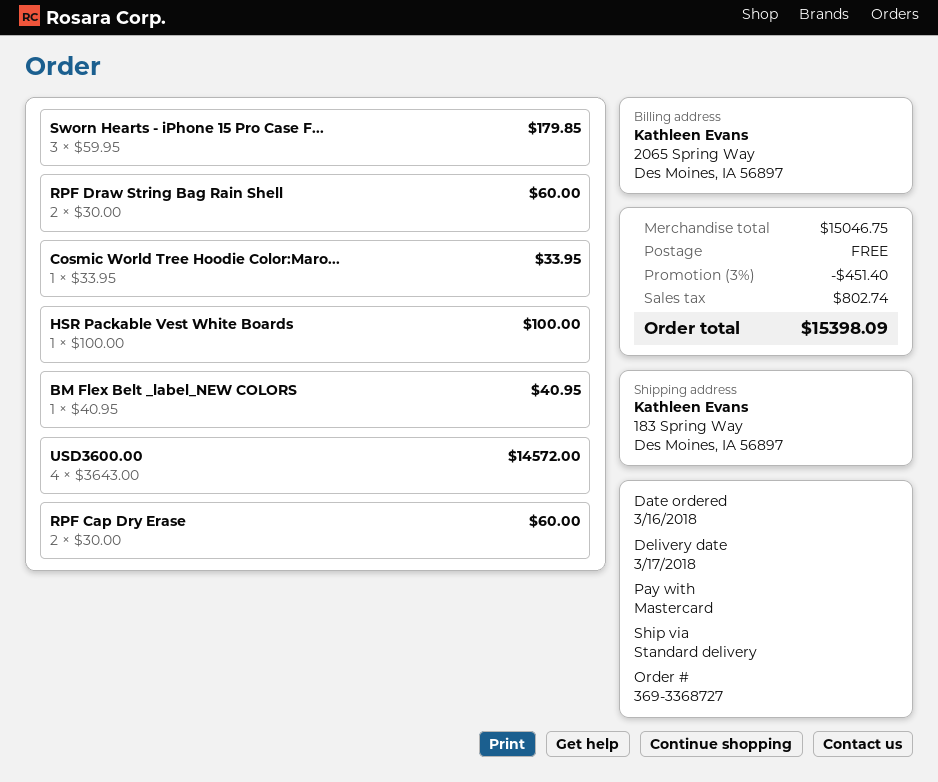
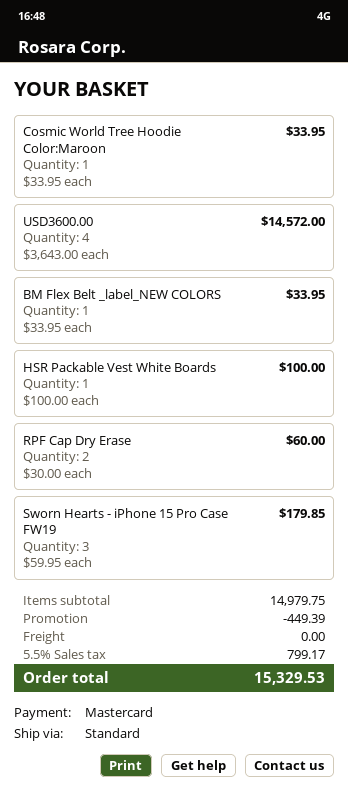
RPF Draw String Bag Rain Shell: 2 x 30.00 = 60.00 -> none
BM Flex Belt _label_NEW COLORS: 1 x 40.95 = 40.95 -> 1 x 33.95 = 33.95
subtotal: 15046.75 -> 14979.75
discount: 451.40 -> 449.39
tax: 802.74 -> 799.17
total: 15398.09 -> 15329.53

